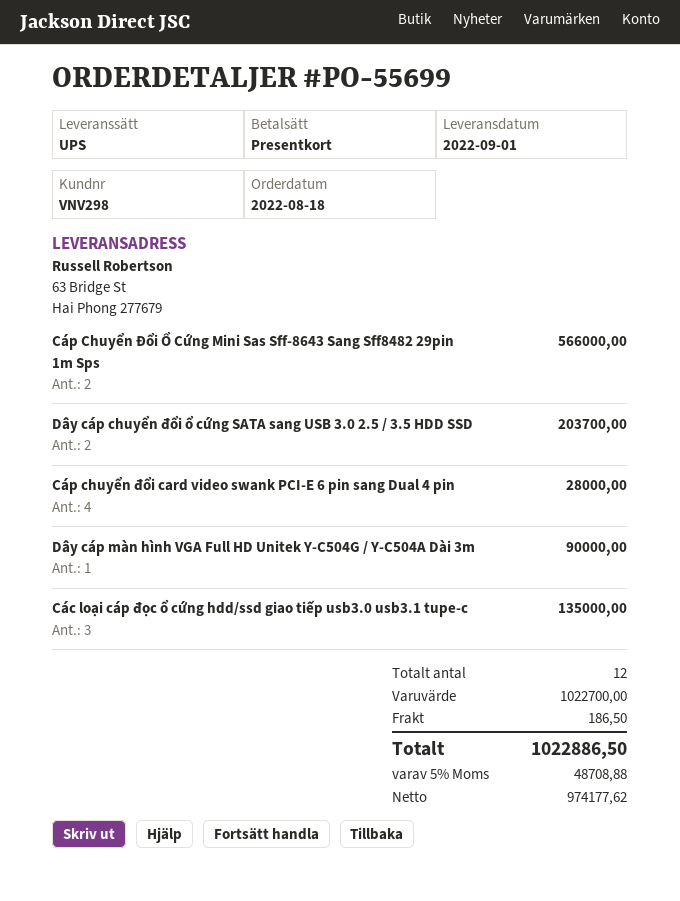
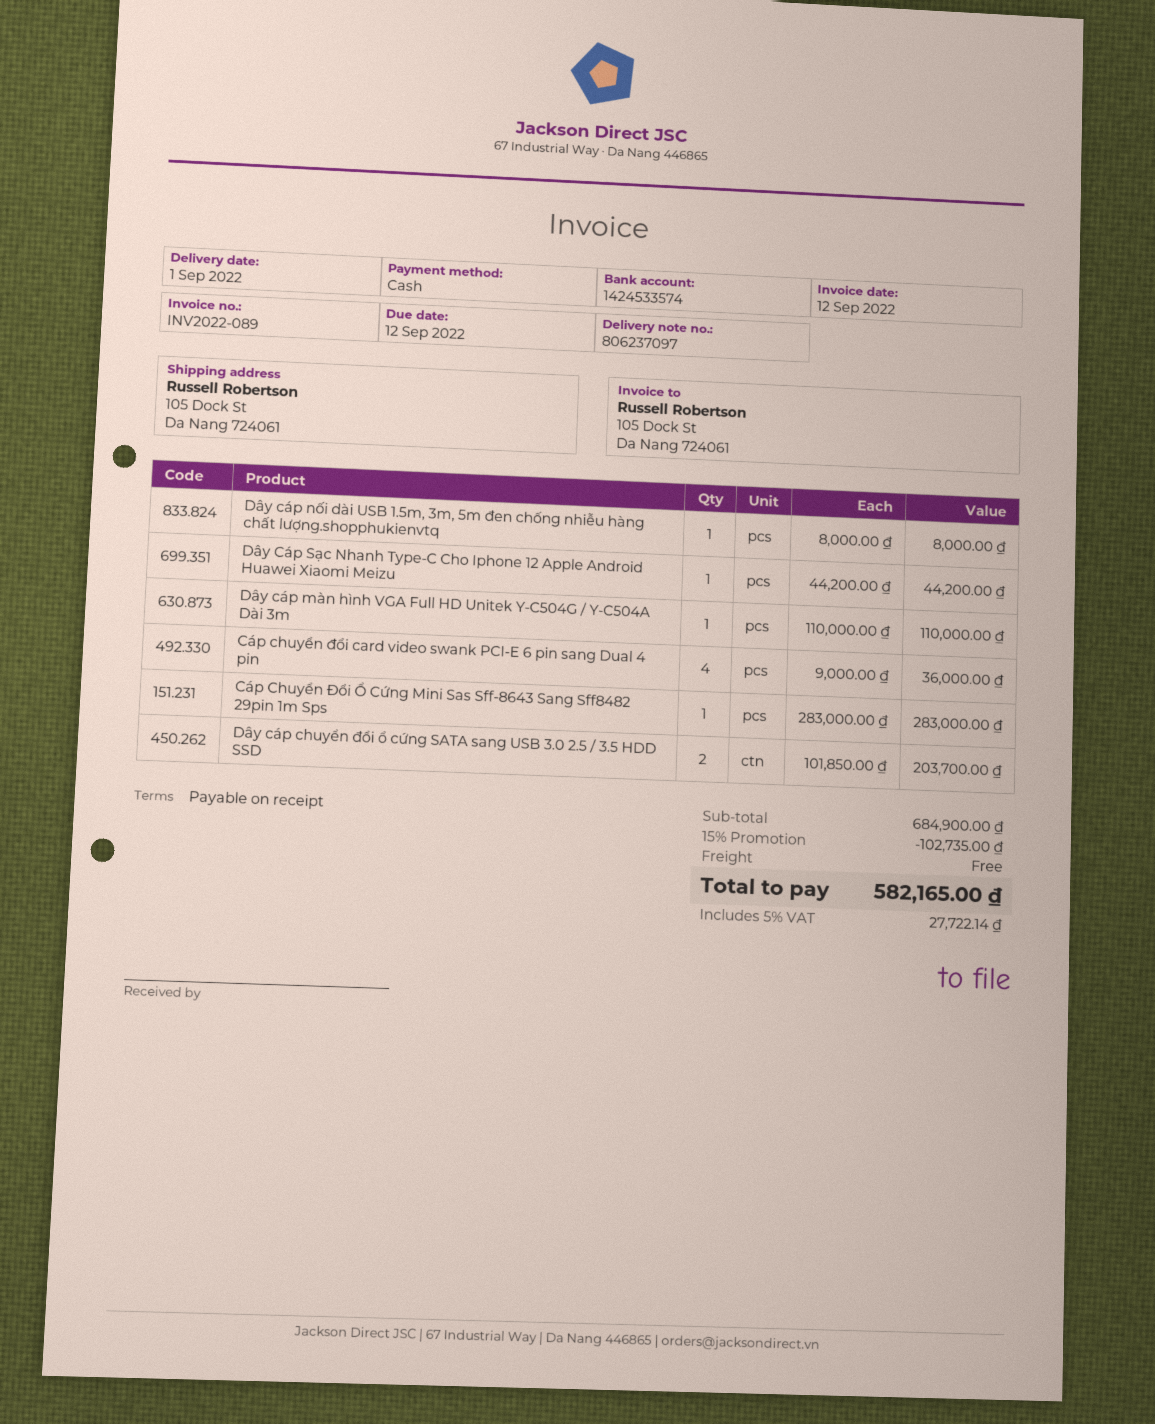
payment method: gift card -> cash
ship to: 63 Bridge St, Hai Phong 277679 -> 105 Dock St, Da Nang 724061
Cáp Chuyển Đổi Ổ Cứng Mini Sas Sff-8643 Sang Sff8482 29pin 1m Sps: 2 for 566000.00 -> 1 for 283000.00
Cáp chuyển đổi card video swank PCI-E 6 pin sang Dual 4 pin: 4 for 28000.00 -> 4 for 36000.00
Dây cáp màn hình VGA Full HD Unitek Y-C504G / Y-C504A Dài 3m: 1 for 90000.00 -> 1 for 110000.00
Các loại cáp đọc ổ cứng hdd/ssd giao tiếp usb3.0 usb3.1 tupe-c: 3 for 135000.00 -> none
Dây cáp nối dài USB 1.5m, 3m, 5m đen chống nhiễu hàng chất lượng.shopphukienvtq: none -> 1 for 8000.00
Dây Cáp Sạc Nhanh Type-C Cho Iphone 12 Apple Android Huawei Xiaomi Meizu: none -> 1 for 44200.00
subtotal: 1022700.00 -> 684900.00
discount: none -> 15% = 102735.00
shipping: 186.50 -> 0.00
tax: 5% = 48708.88 -> 5% = 27722.14
total: 1022886.50 -> 582165.00

